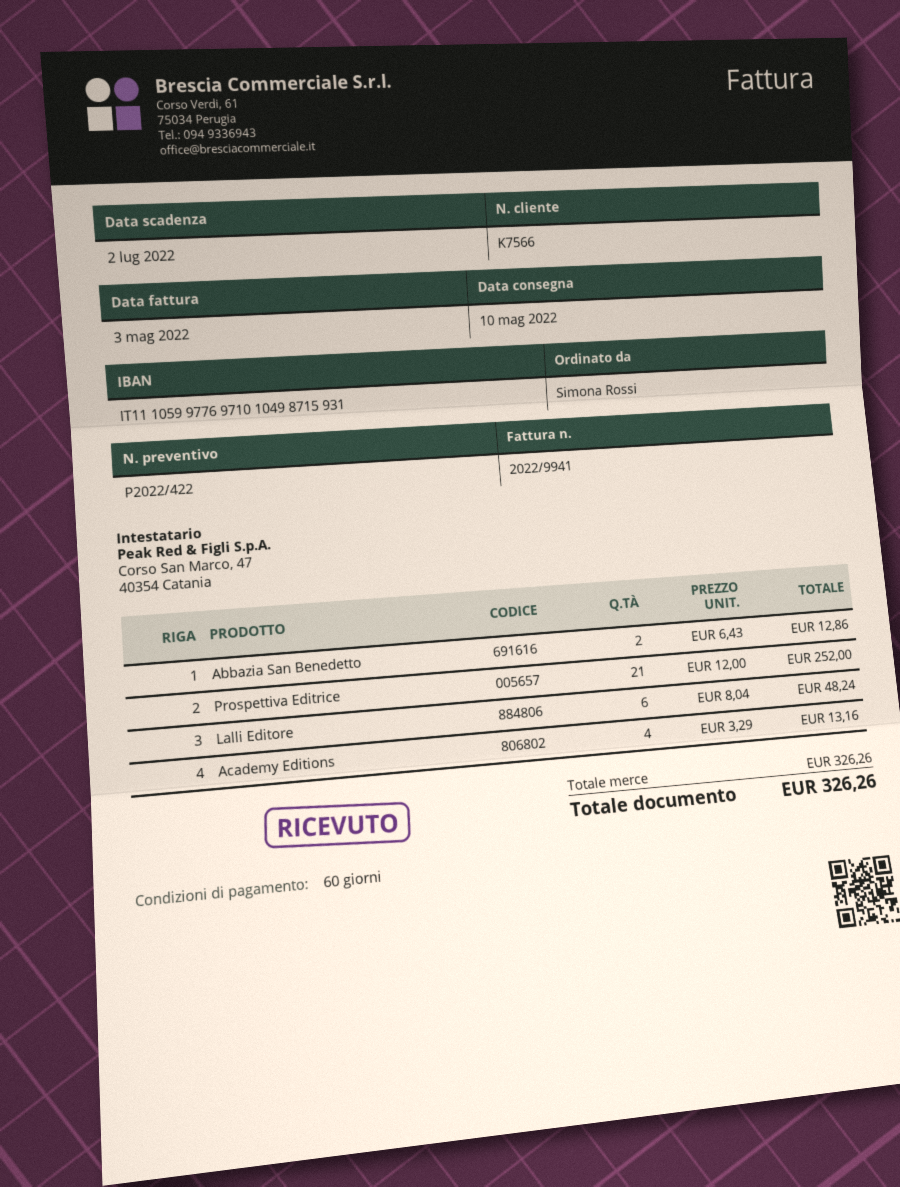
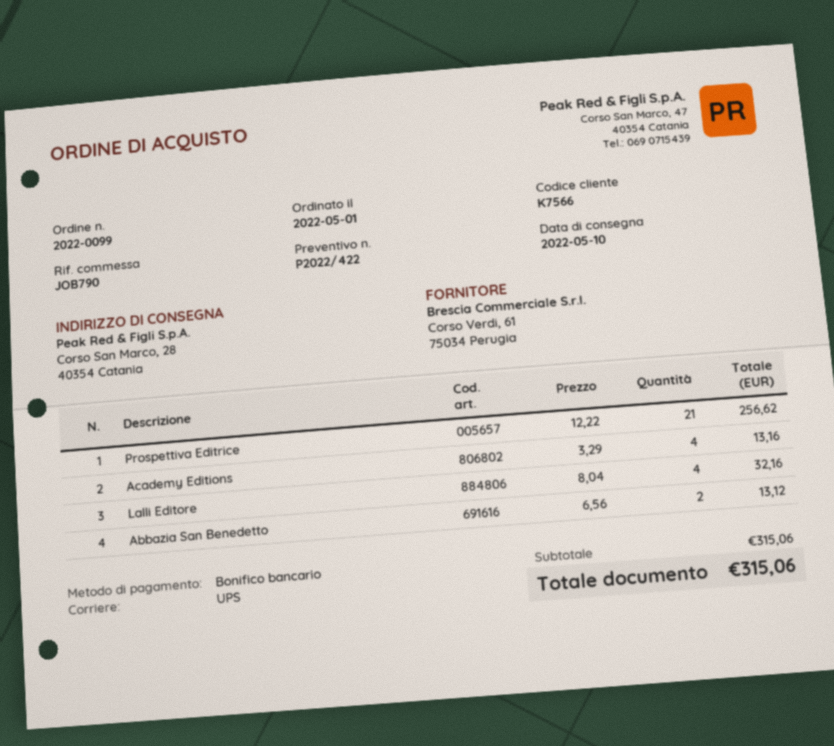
Abbazia San Benedetto: 2 x 6.43 = 12.86 -> 2 x 6.56 = 13.12
Prospettiva Editrice: 21 x 12.00 = 252.00 -> 21 x 12.22 = 256.62
Lalli Editore: 6 x 8.04 = 48.24 -> 4 x 8.04 = 32.16
subtotal: 326.26 -> 315.06
total: 326.26 -> 315.06

